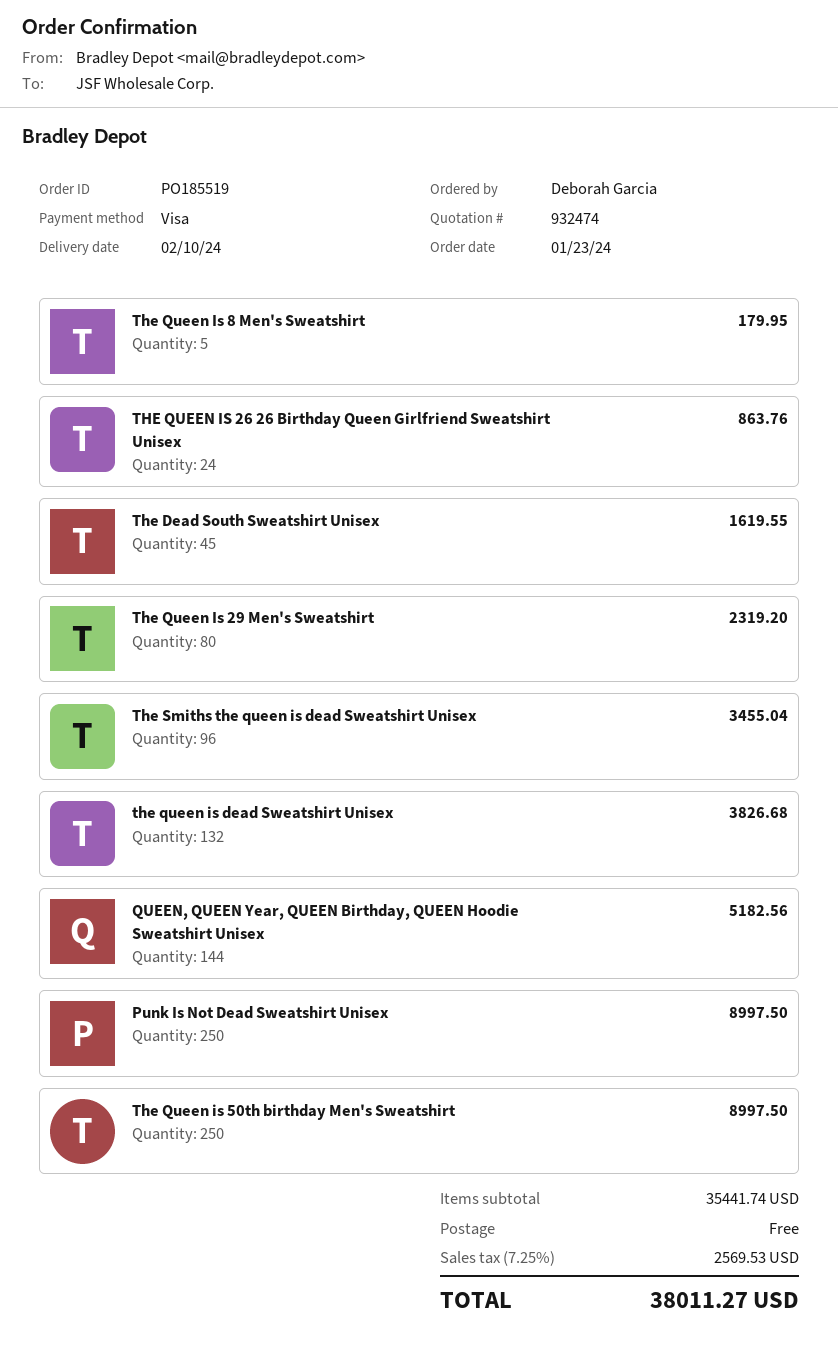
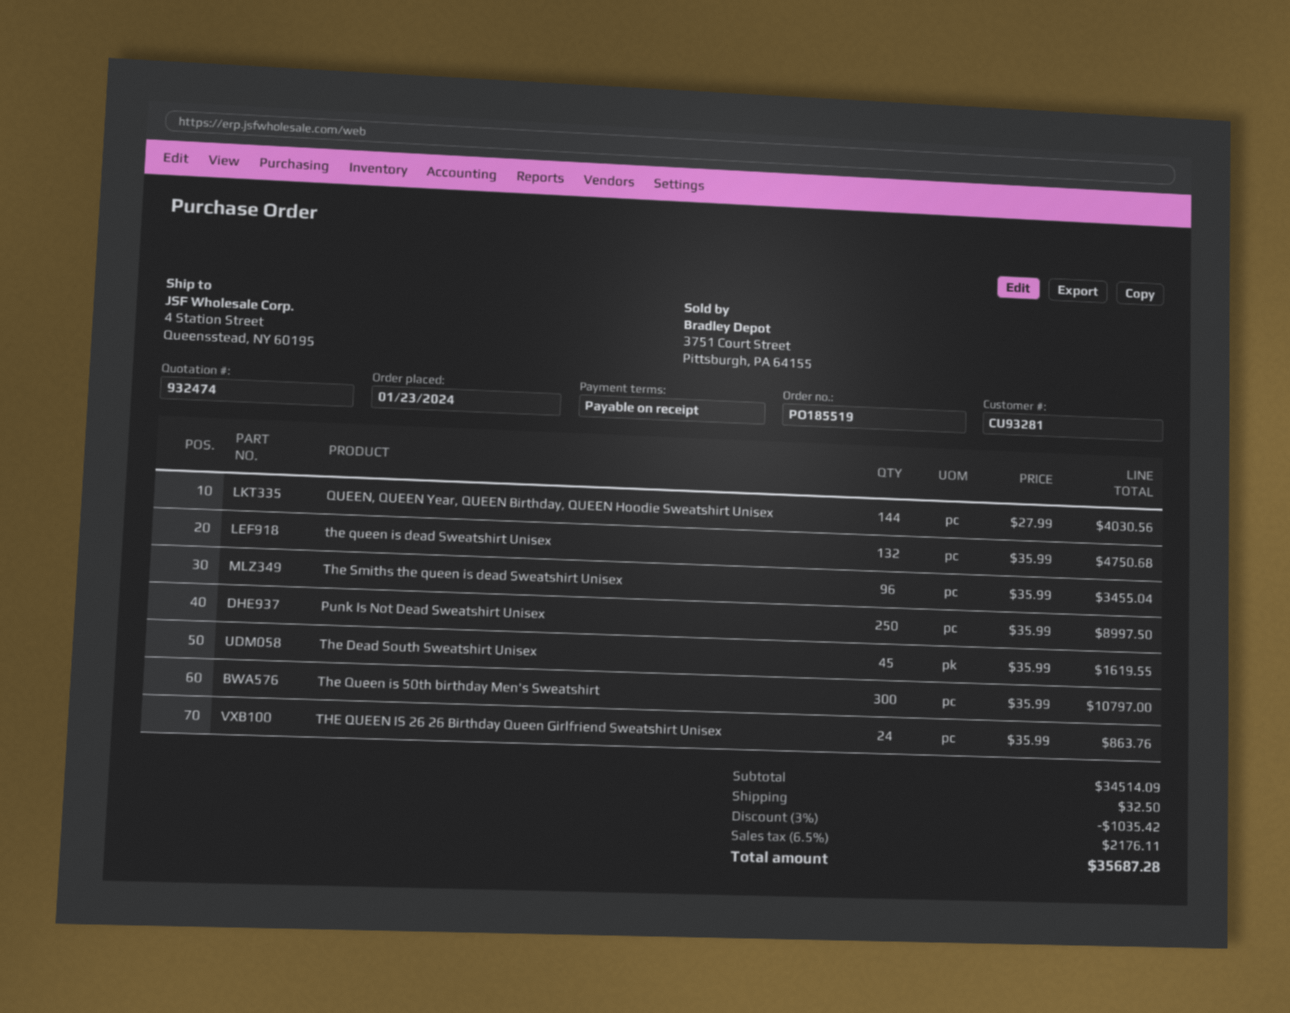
The Queen Is 8 Men's Sweatshirt: 5 for 179.95 -> none
The Queen Is 29 Men's Sweatshirt: 80 for 2319.20 -> none
the queen is dead Sweatshirt Unisex: 132 for 3826.68 -> 132 for 4750.68
QUEEN, QUEEN Year, QUEEN Birthday, QUEEN Hoodie Sweatshirt Unisex: 144 for 5182.56 -> 144 for 4030.56
The Queen is 50th birthday Men's Sweatshirt: 250 for 8997.50 -> 300 for 10797.00
subtotal: 35441.74 -> 34514.09
discount: none -> 3% = 1035.42
shipping: 0.00 -> 32.50
tax: 7.25% = 2569.53 -> 6.5% = 2176.11
total: 38011.27 -> 35687.28

